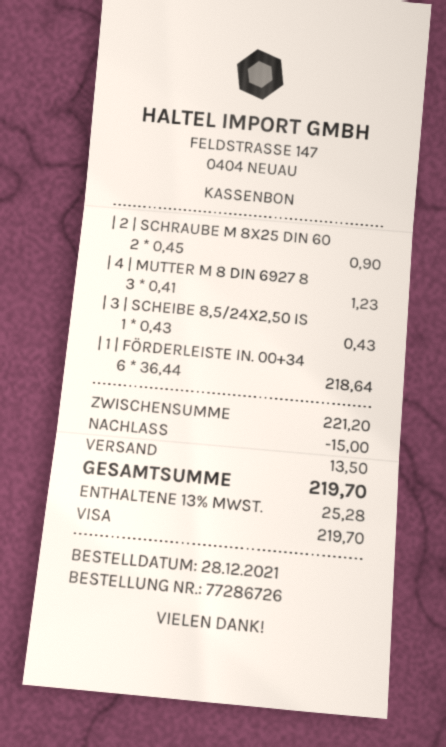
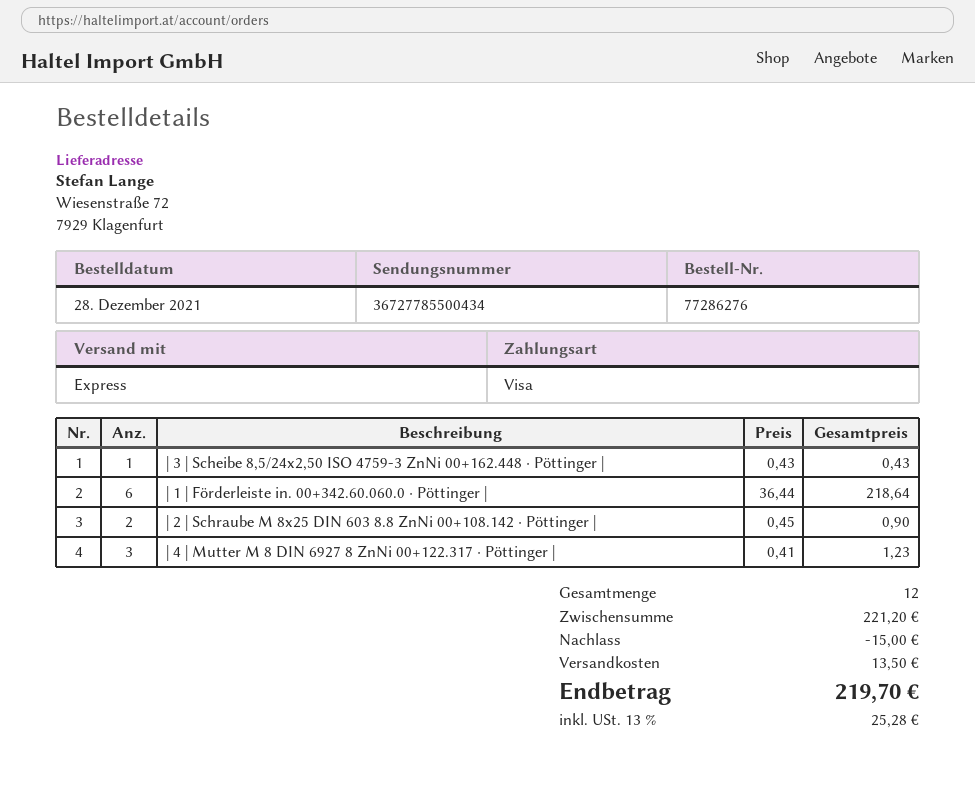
order number: 77286726 -> 77286276

